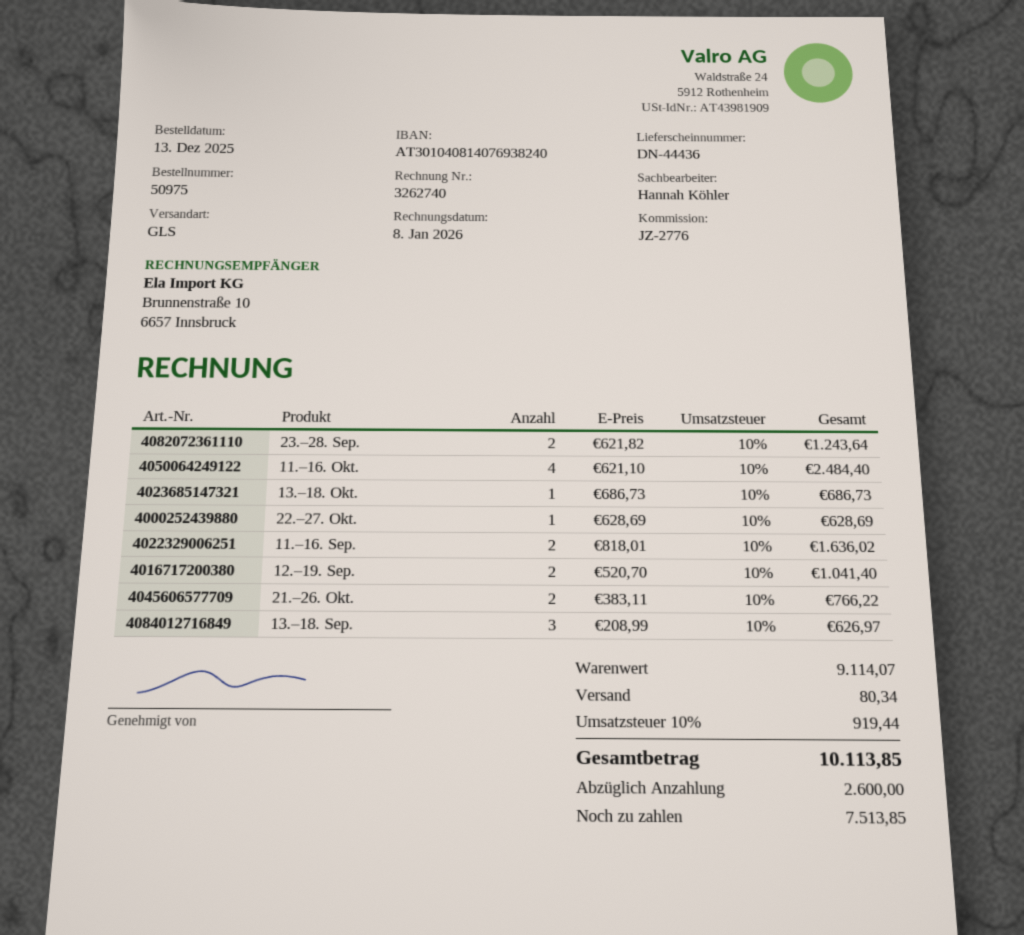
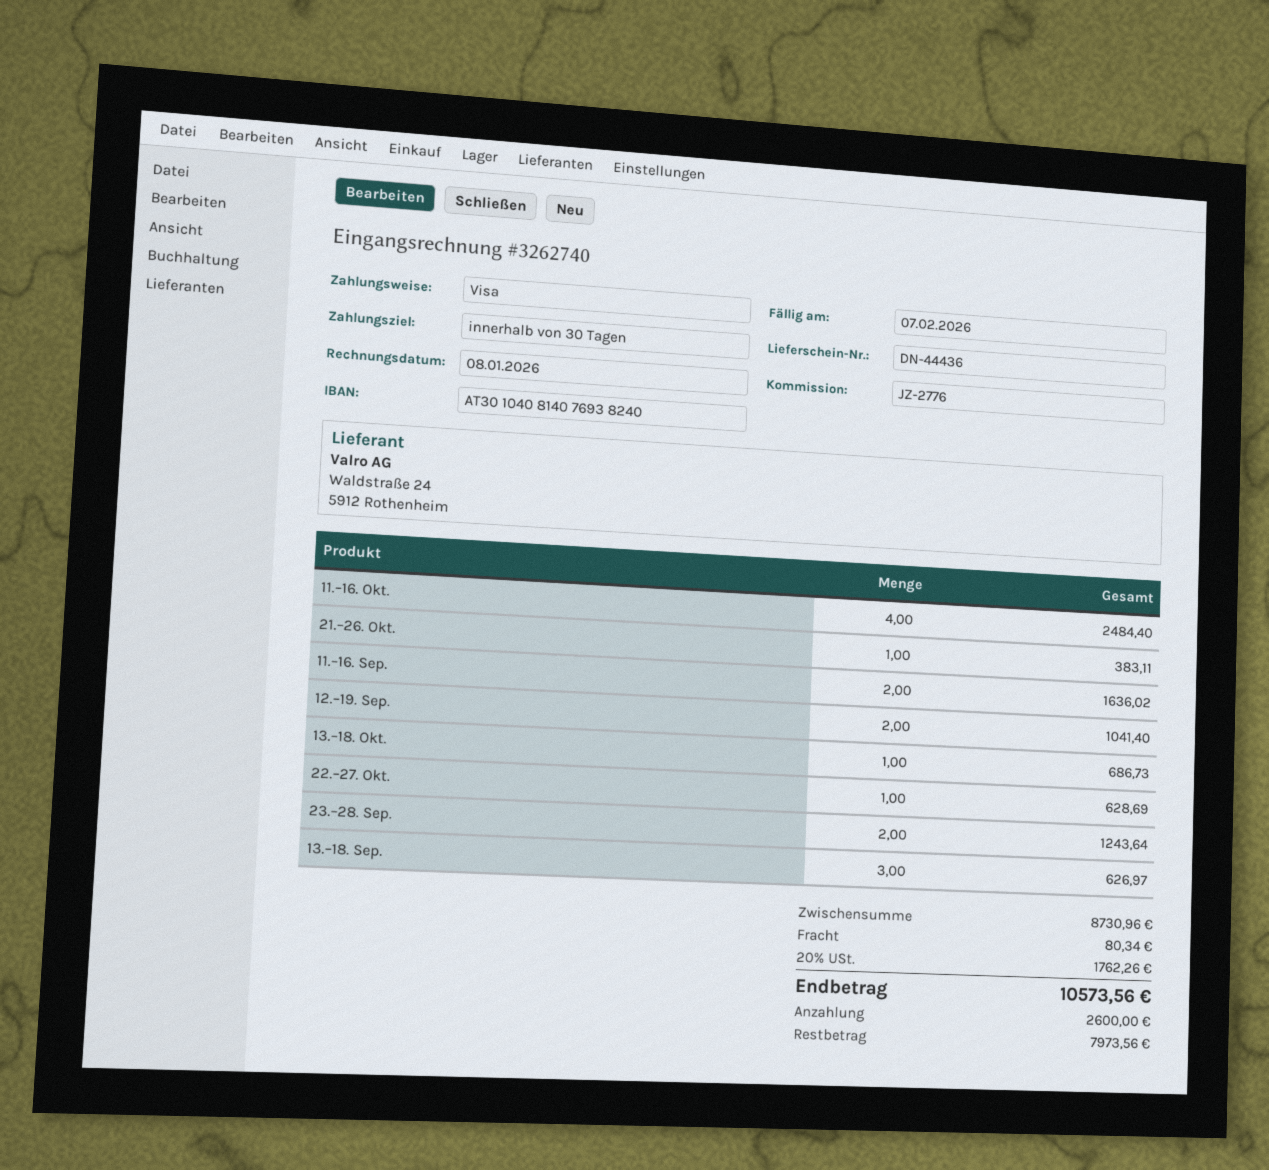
21.–26. Okt.: 2 for 766.22 -> 1 for 383.11
subtotal: 9114.07 -> 8730.96
tax: 10% = 919.44 -> 20% = 1762.26
total: 10113.85 -> 10573.56
balance: 7513.85 -> 7973.56

